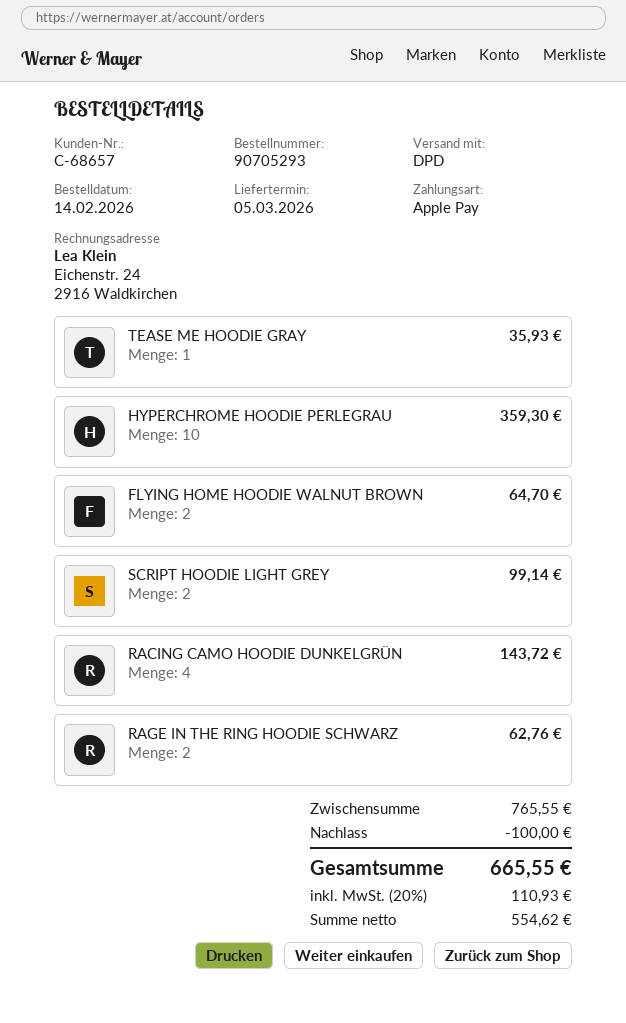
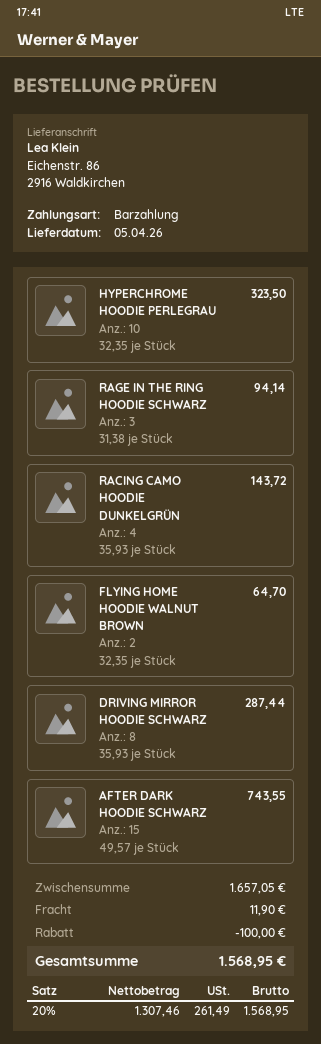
delivery date: 2026-03-05 -> 2026-04-05
payment method: Apple Pay -> cash
TEASE ME HOODIE GRAY: 1 for 35.93 -> none
HYPERCHROME HOODIE PERLEGRAU: 10 for 359.30 -> 10 for 323.50
SCRIPT HOODIE LIGHT GREY: 2 for 99.14 -> none
RAGE IN THE RING HOODIE SCHWARZ: 2 for 62.76 -> 3 for 94.14
DRIVING MIRROR HOODIE SCHWARZ: none -> 8 for 287.44
AFTER DARK HOODIE SCHWARZ: none -> 15 for 743.55
subtotal: 765.55 -> 1657.05
shipping: none -> 11.90
net: 554.62 -> 1307.46
tax: 20% = 110.93 -> 20% = 261.49
total: 665.55 -> 1568.95

